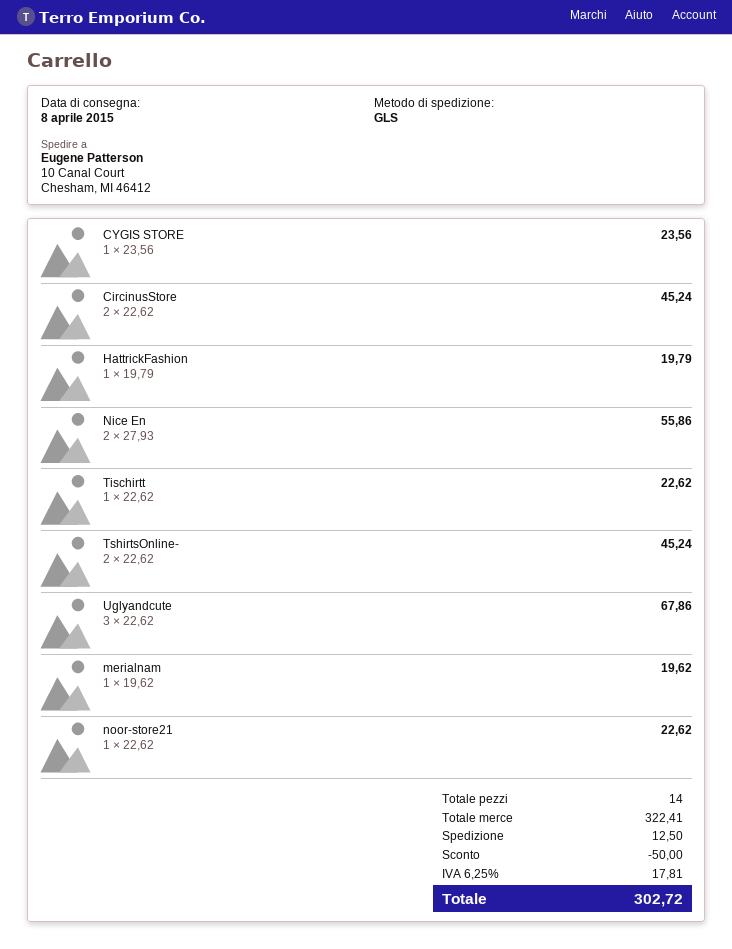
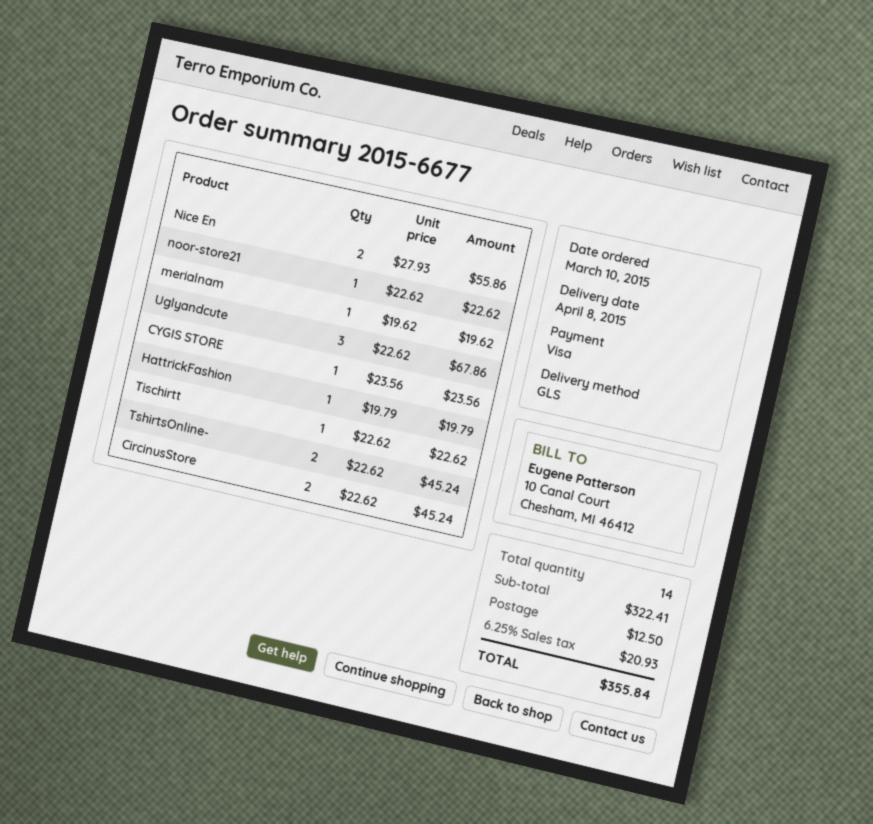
discount: 50.00 -> none
tax: 6.25% = 17.81 -> 6.25% = 20.93
total: 302.72 -> 355.84

